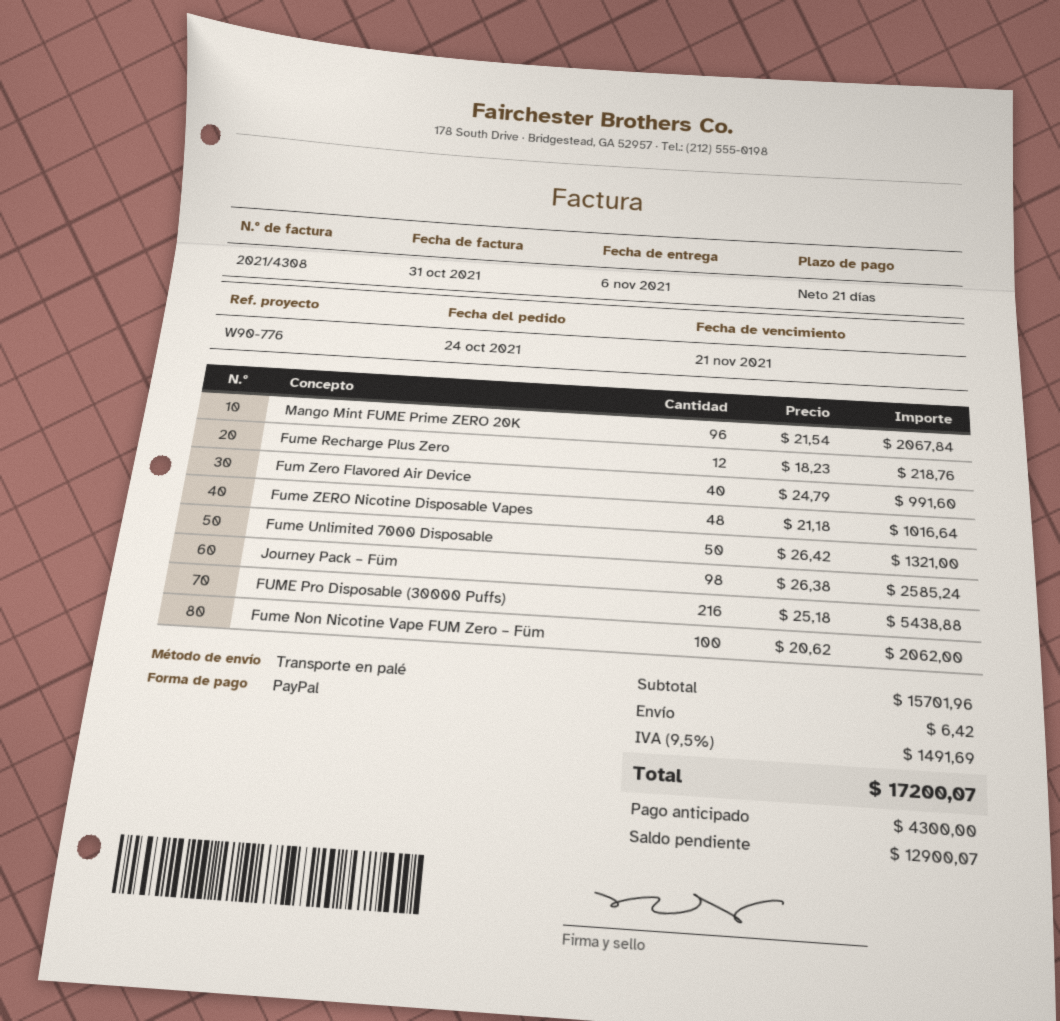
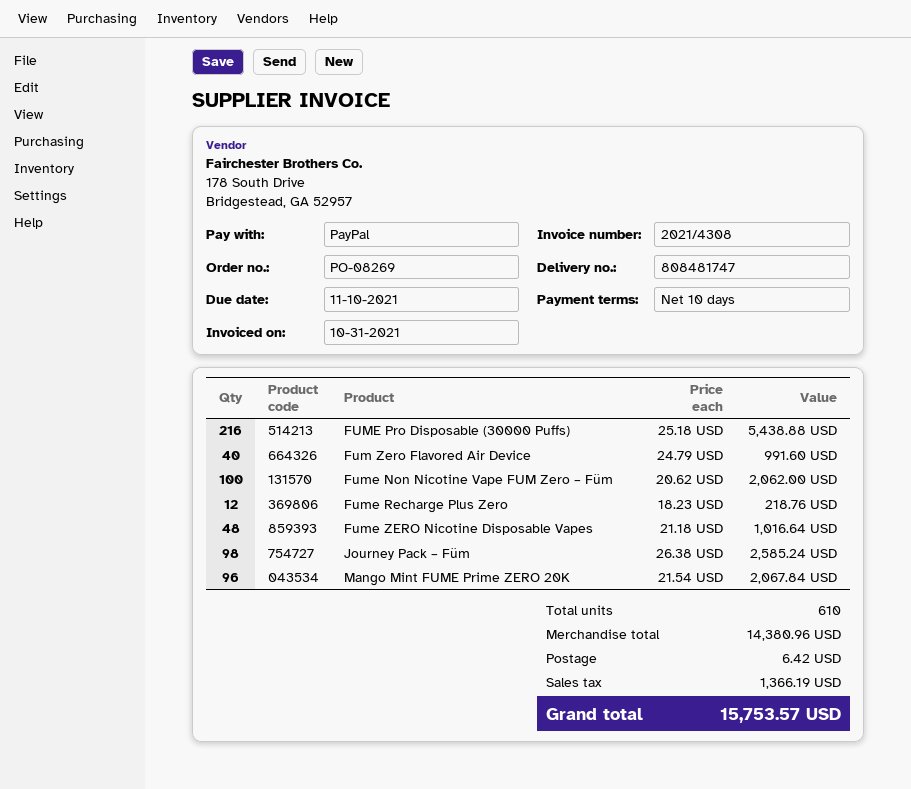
payment terms: 21 days -> 10 days
due date: 2021-11-21 -> 2021-11-10
Fume Unlimited 7000 Disposable: 50 x 26.42 = 1321.00 -> none
subtotal: 15701.96 -> 14380.96
tax: 1491.69 -> 1366.19
total: 17200.07 -> 15753.57

